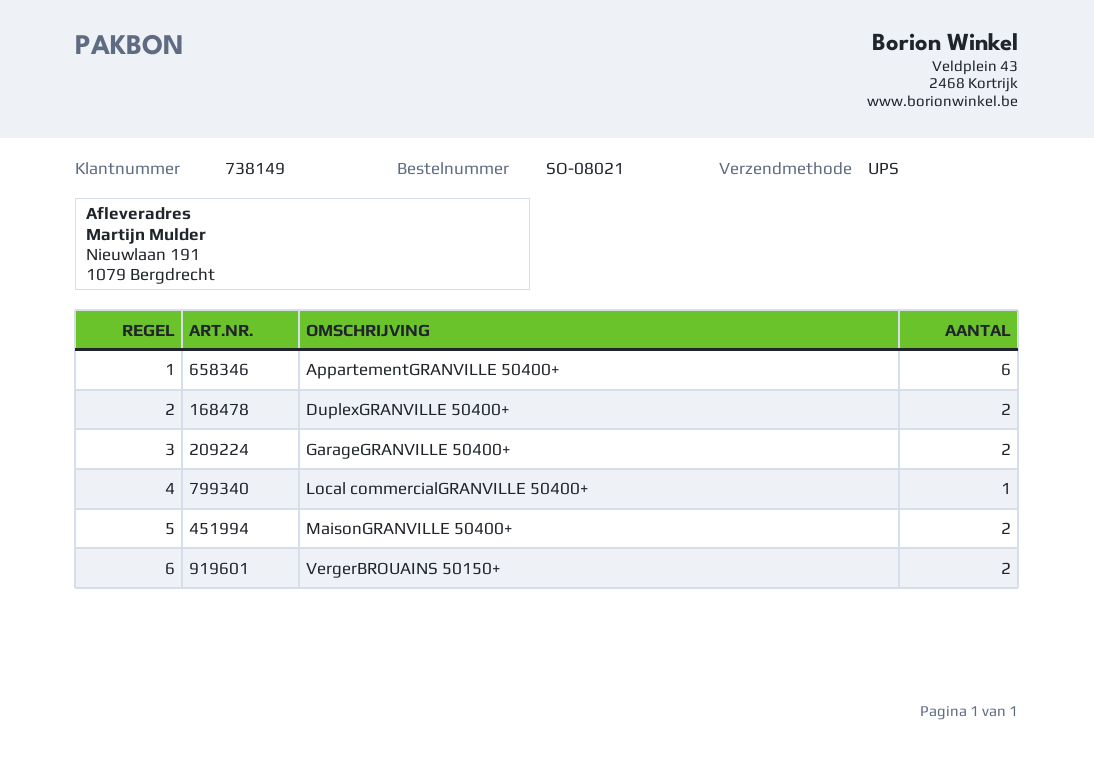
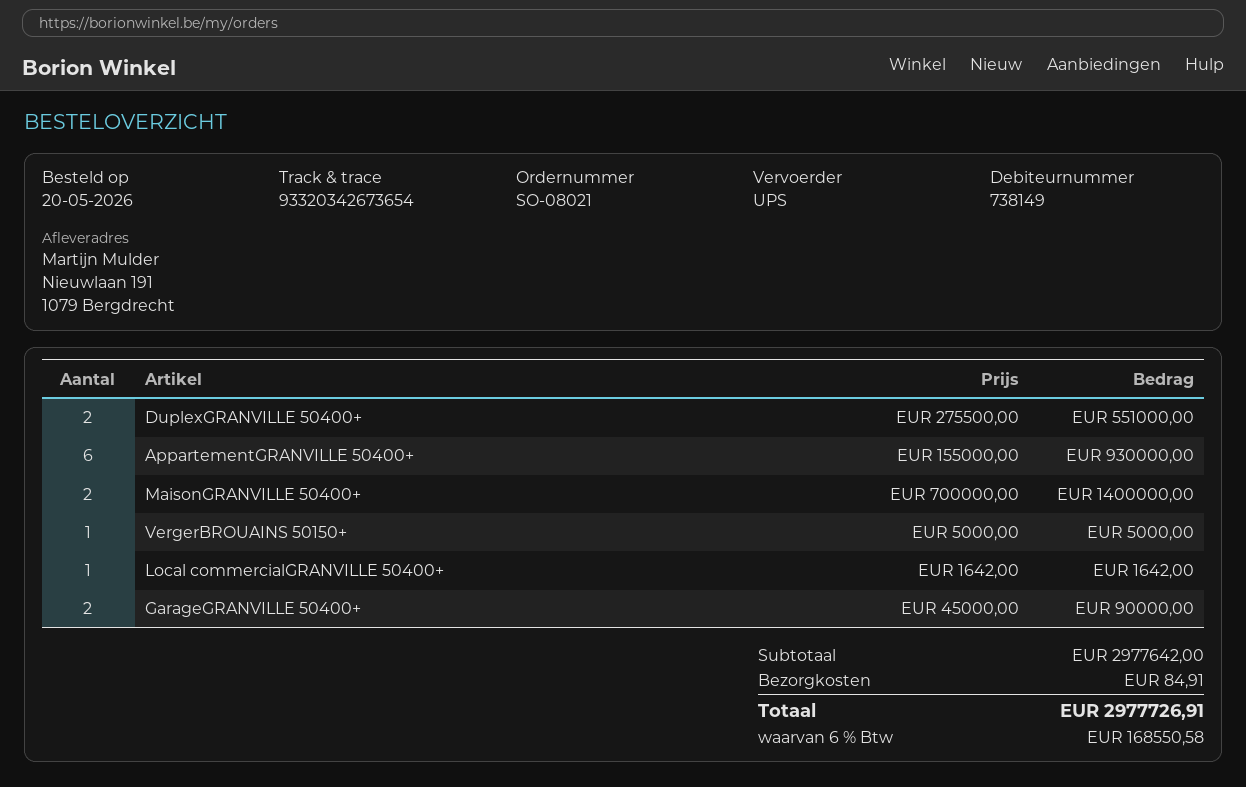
VergerBROUAINS 50150+: 2 -> 1

